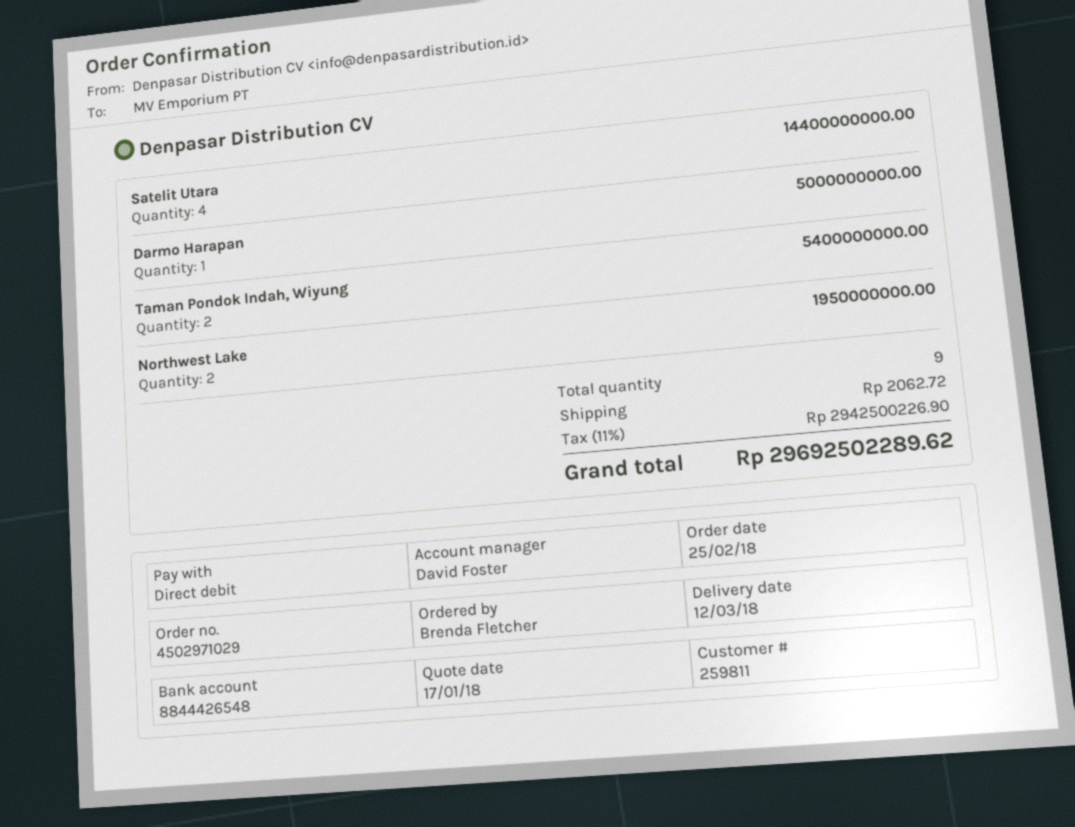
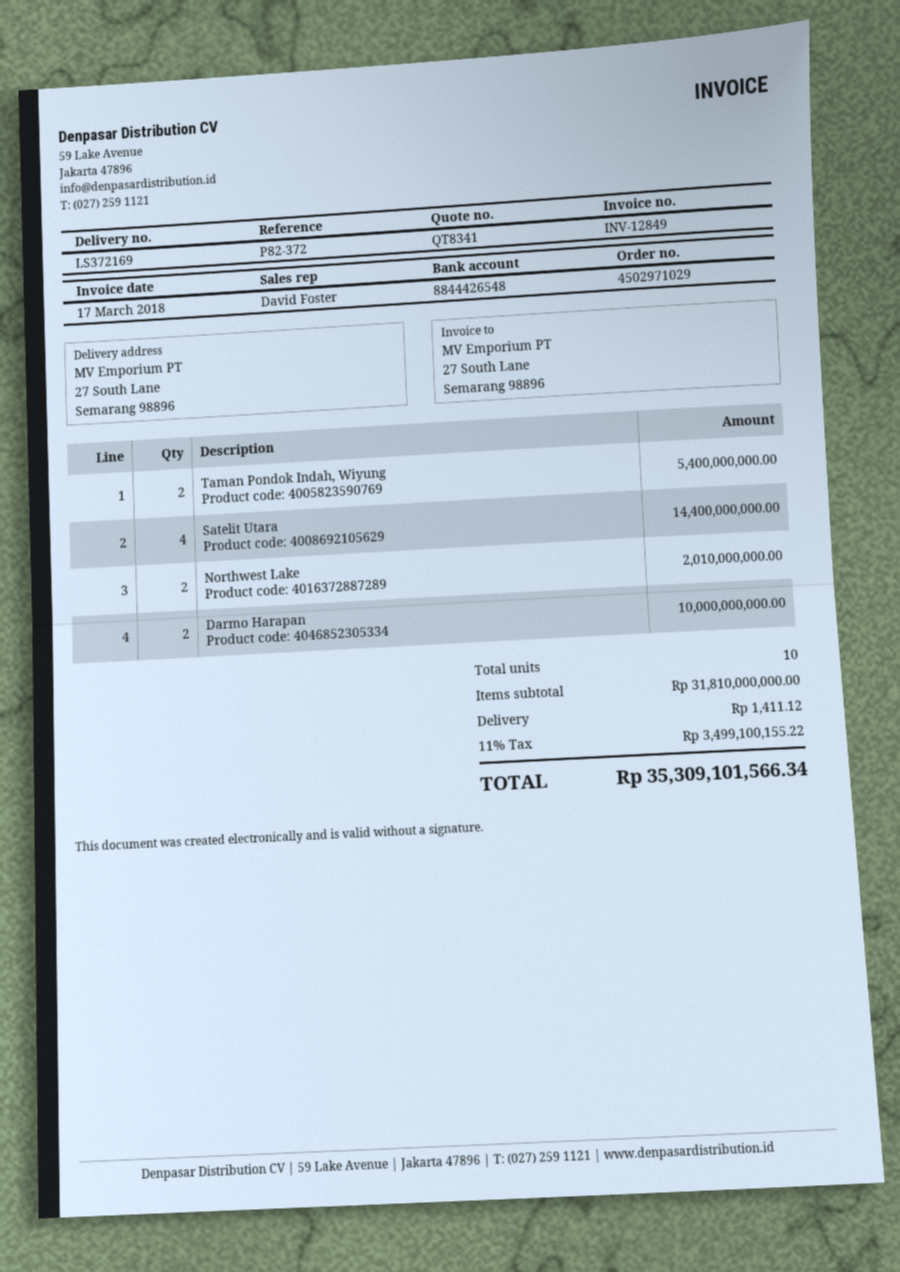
Darmo Harapan: 1 for 5000000000.00 -> 2 for 10000000000.00
Northwest Lake: 2 for 1950000000.00 -> 2 for 2010000000.00
total quantity: 9 -> 10
shipping: 2062.72 -> 1411.12
tax: 11% = 2942500226.90 -> 11% = 3499100155.22
total: 29692502289.62 -> 35309101566.34

